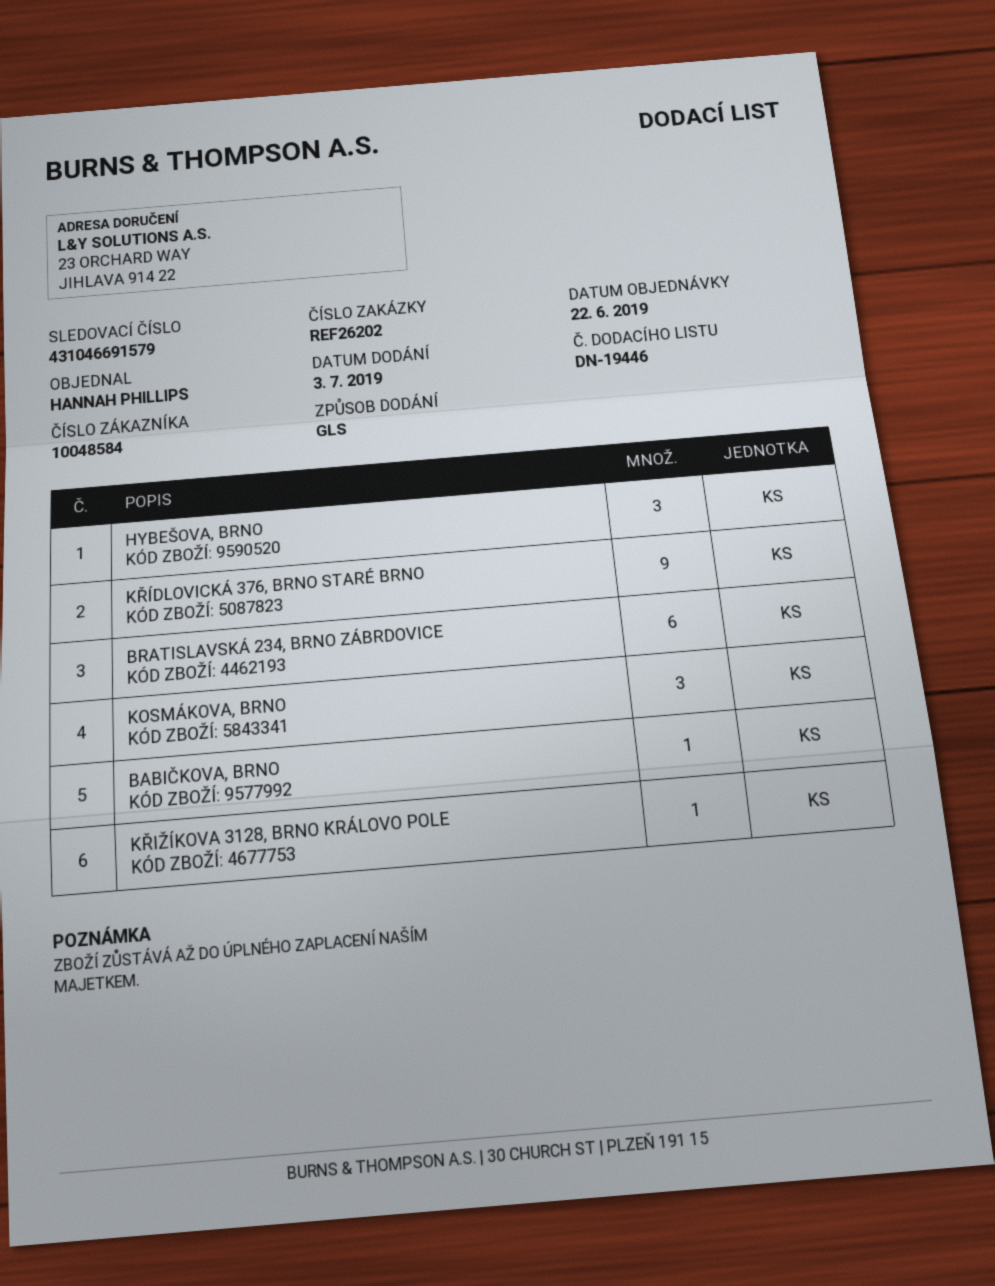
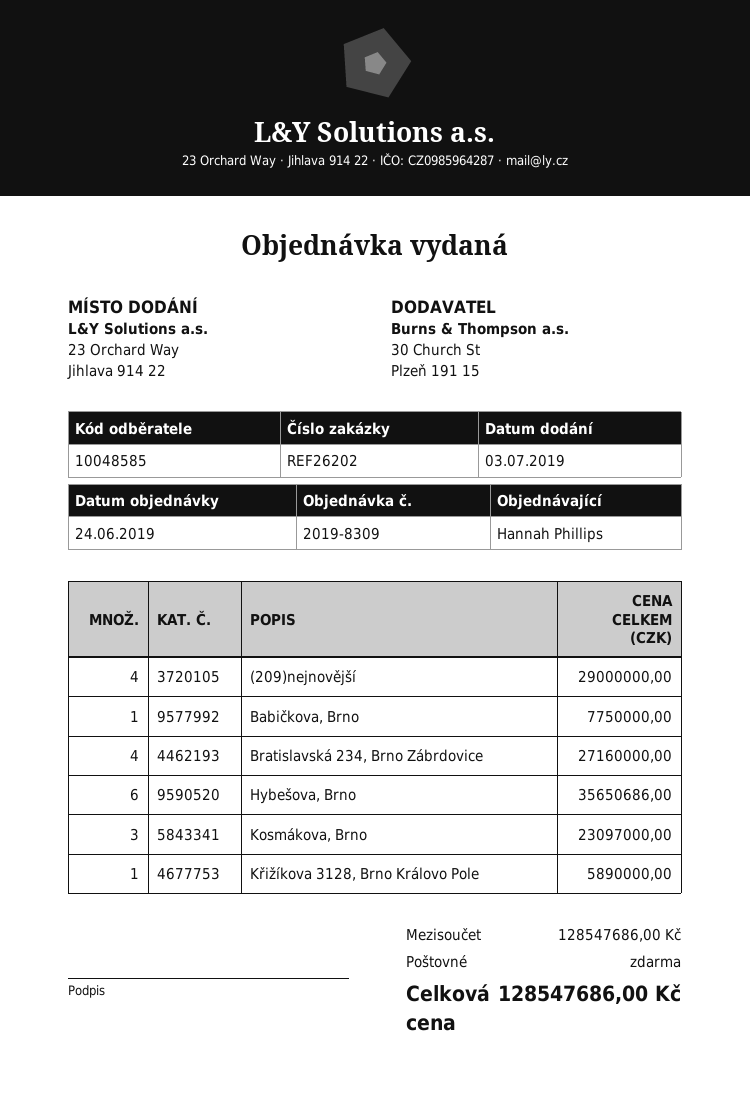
order date: 2019-06-22 -> 2019-06-24
customer number: 10048584 -> 10048585
HYBEŠOVA, BRNO: 3 -> 6
KŘÍDLOVICKÁ 376, BRNO STARÉ BRNO: 9 -> none
BRATISLAVSKÁ 234, BRNO ZÁBRDOVICE: 6 -> 4
(209)nejnovější: none -> 4

